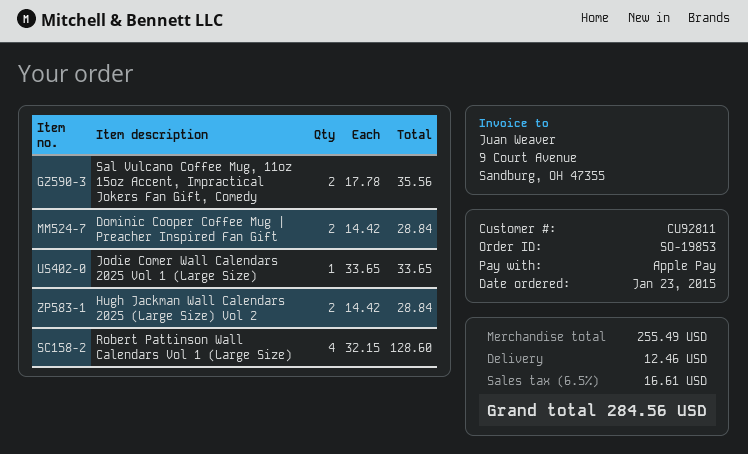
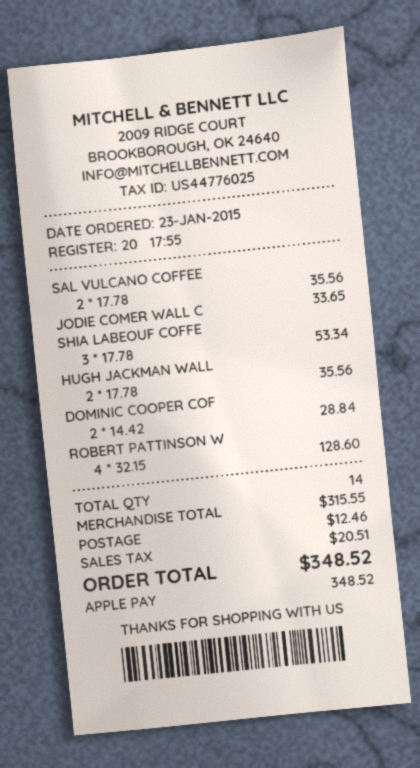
Hugh Jackman Wall Calendars 2025 (Large Size) Vol 2: 2 x 14.42 = 28.84 -> 2 x 17.78 = 35.56
SHIA LABEOUF COFFE: none -> 3 x 17.78 = 53.34
subtotal: 255.49 -> 315.55
tax: 16.61 -> 20.51
total: 284.56 -> 348.52

